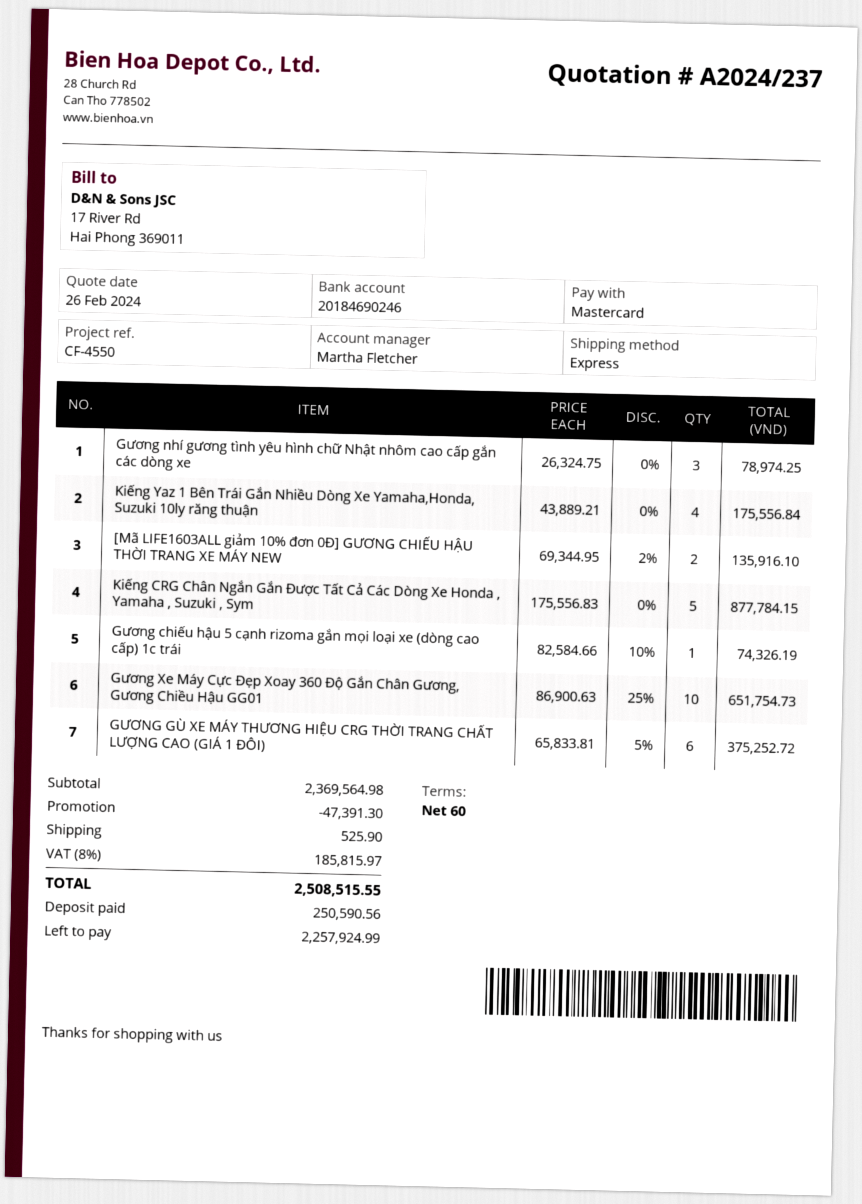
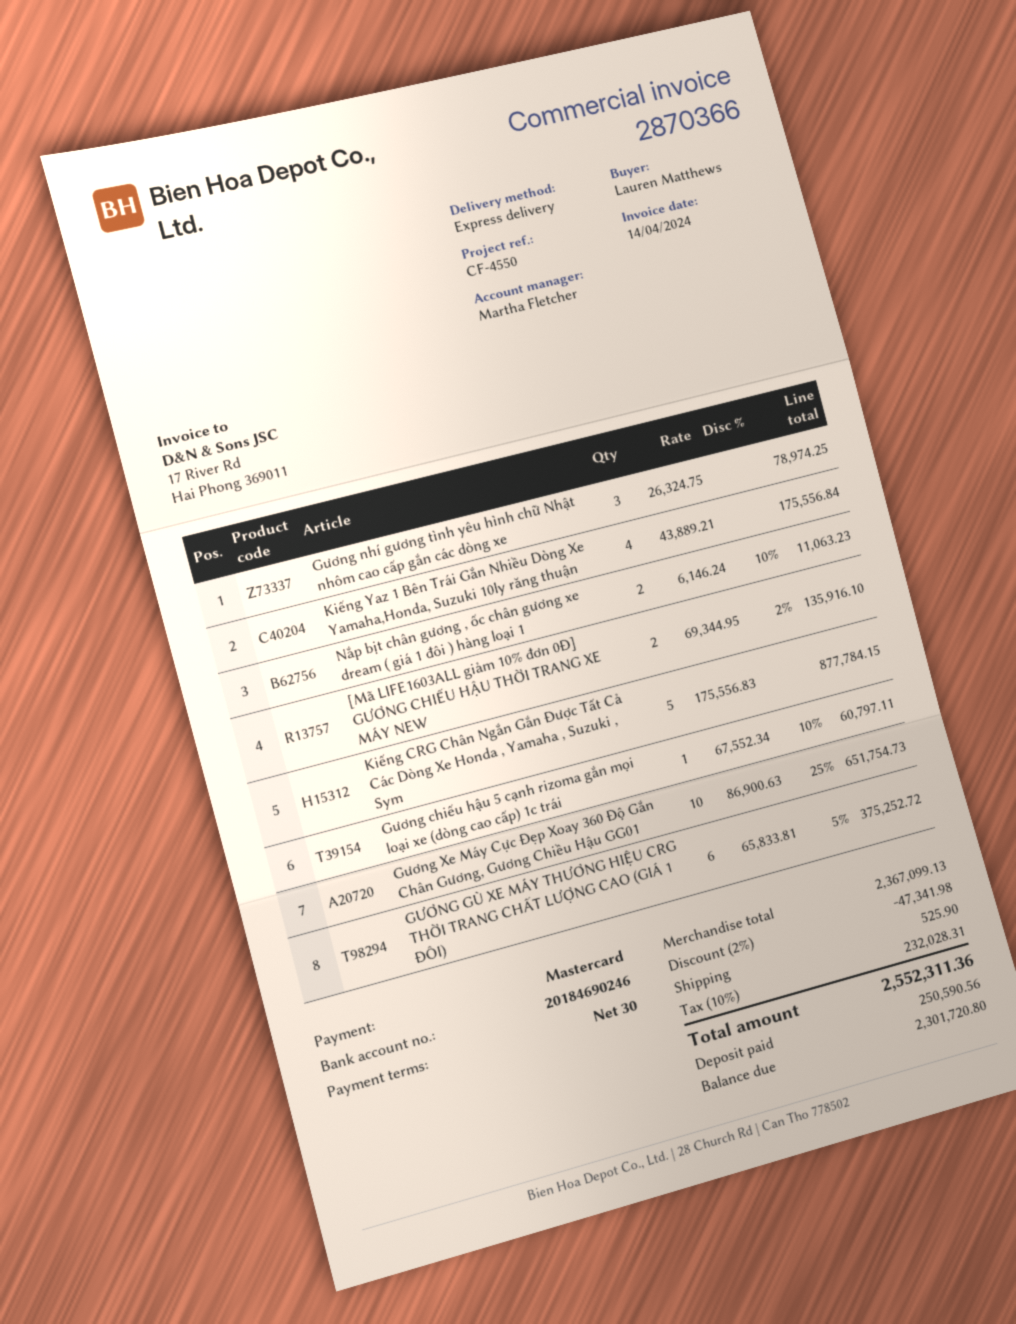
payment terms: 60 days -> 30 days
Gương chiếu hậu 5 cạnh rizoma gắn mọi loại xe (dòng cao cấp) 1c trái: 1 x 82584.66 - 10% = 74326.19 -> 1 x 67552.34 - 10% = 60797.11
Nắp bịt chân gương , ốc chân gương xe dream ( giá 1 đôi ) hàng loại 1: none -> 2 x 6146.24 - 10% = 11063.23
subtotal: 2369564.98 -> 2367099.13
discount: 47391.30 -> 47341.98
tax: 8% = 185815.97 -> 10% = 232028.31
total: 2508515.55 -> 2552311.36
balance: 2257924.99 -> 2301720.80

